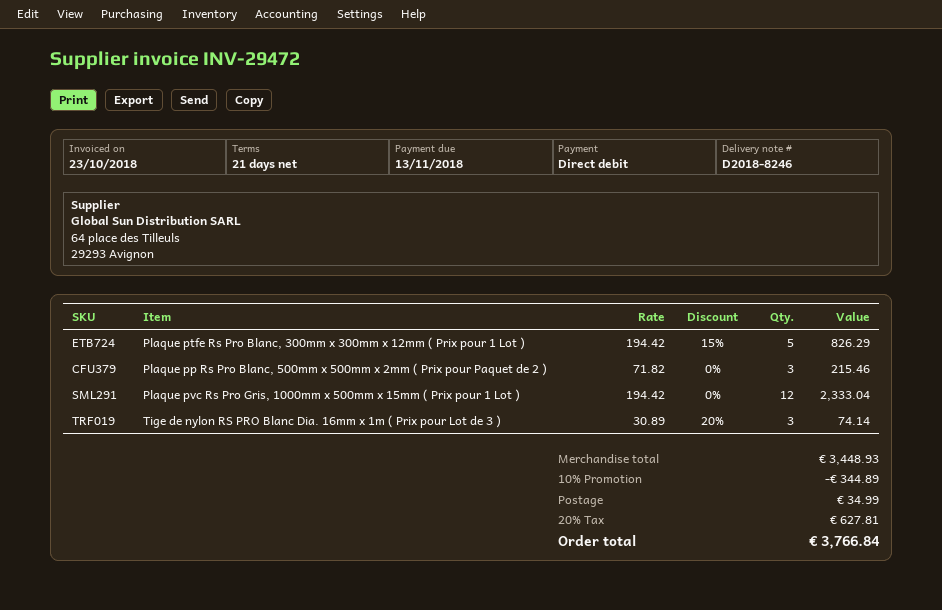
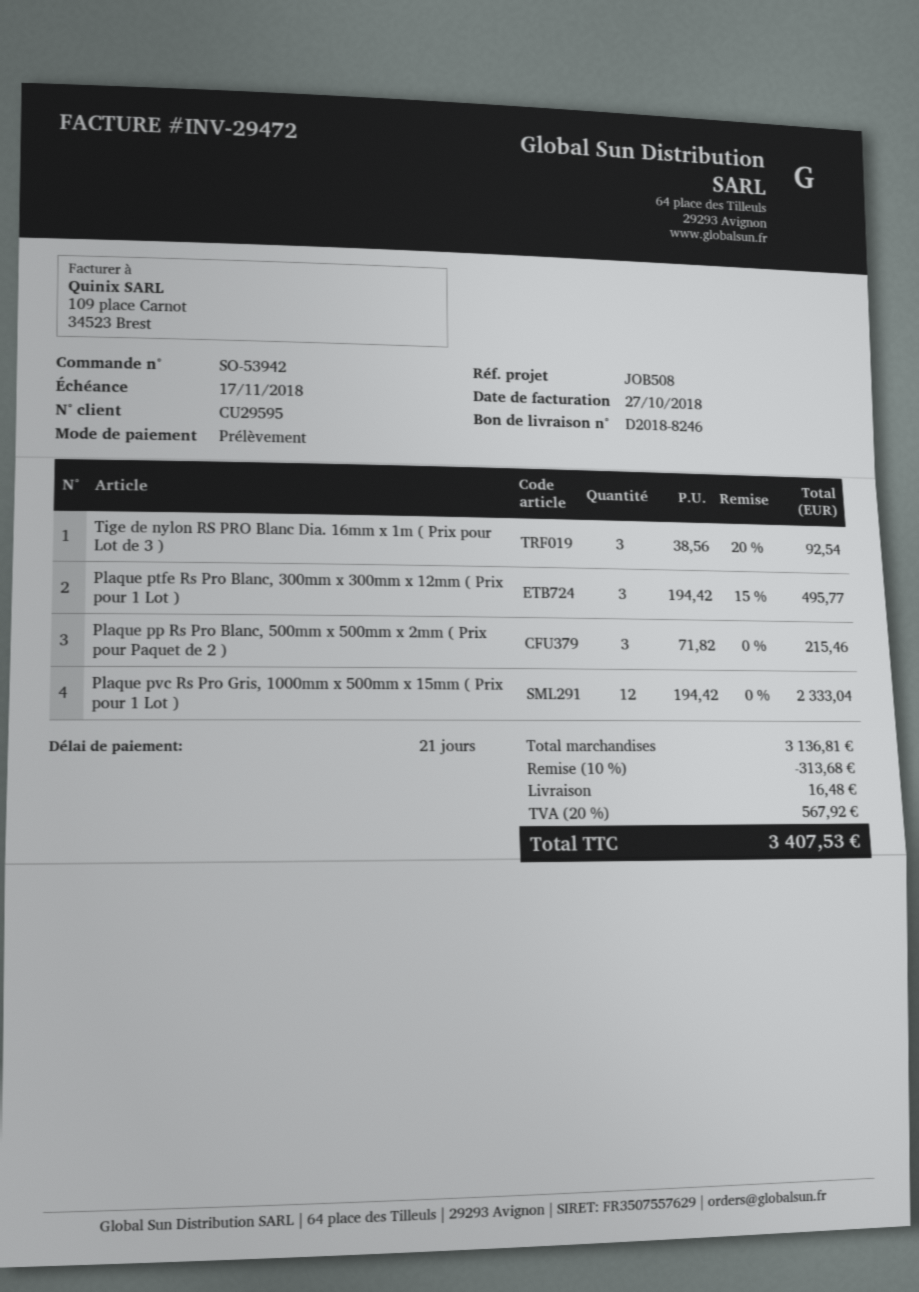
invoice date: 2018-10-23 -> 2018-10-27
due date: 2018-11-13 -> 2018-11-17
Plaque ptfe Rs Pro Blanc, 300mm x 300mm x 12mm ( Prix pour 1 Lot ): 5 x 194.42 - 15% = 826.29 -> 3 x 194.42 - 15% = 495.77
Tige de nylon RS PRO Blanc Dia. 16mm x 1m ( Prix pour Lot de 3 ): 3 x 30.89 - 20% = 74.14 -> 3 x 38.56 - 20% = 92.54
subtotal: 3448.93 -> 3136.81
discount: 10% = 344.89 -> 10% = 313.68
shipping: 34.99 -> 16.48
tax: 20% = 627.81 -> 20% = 567.92
total: 3766.84 -> 3407.53

